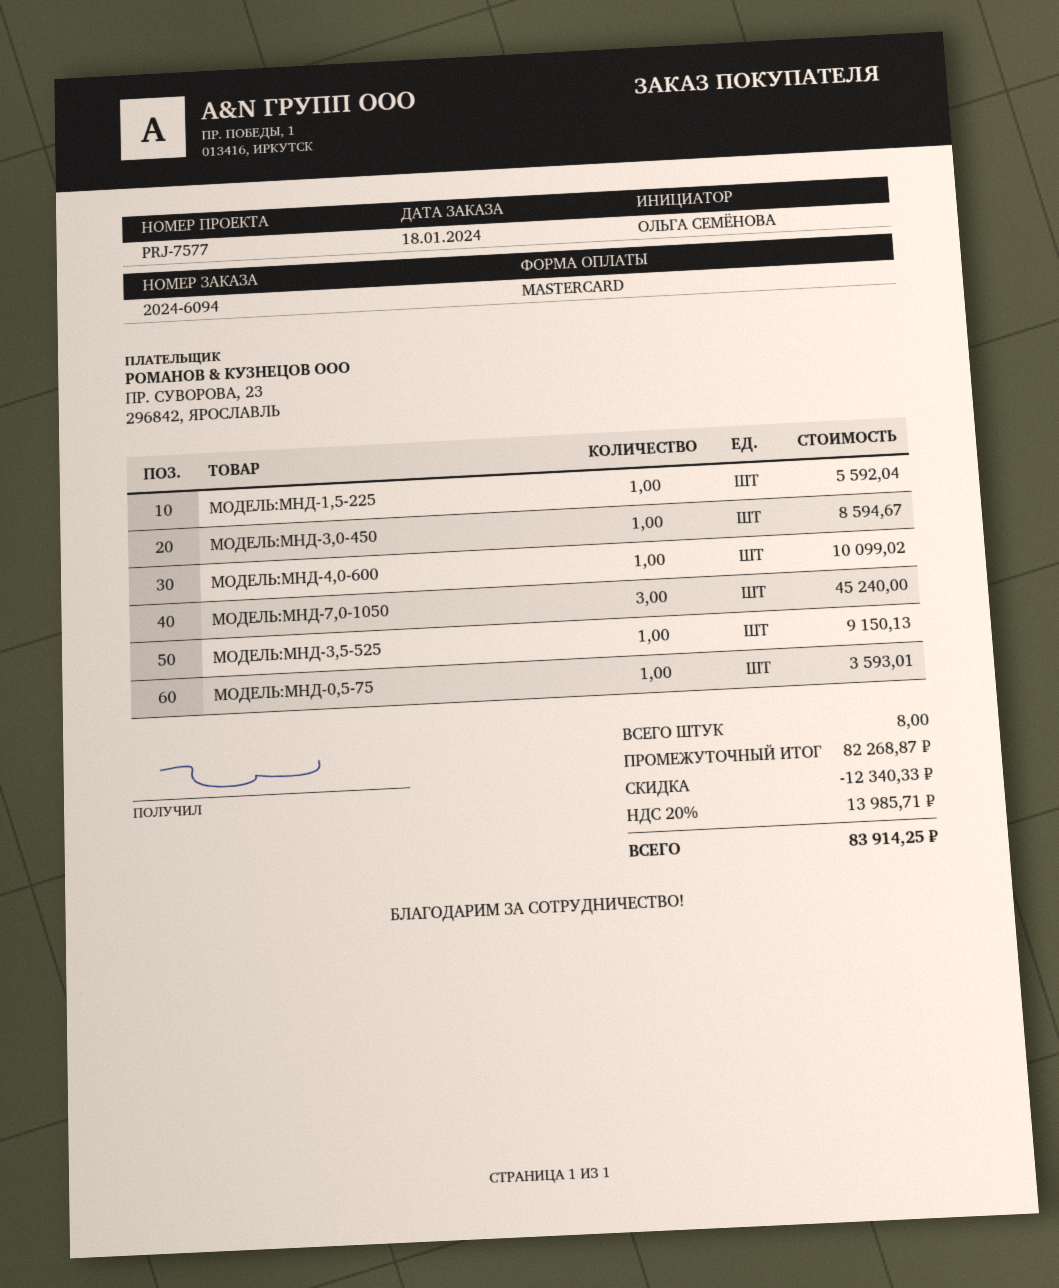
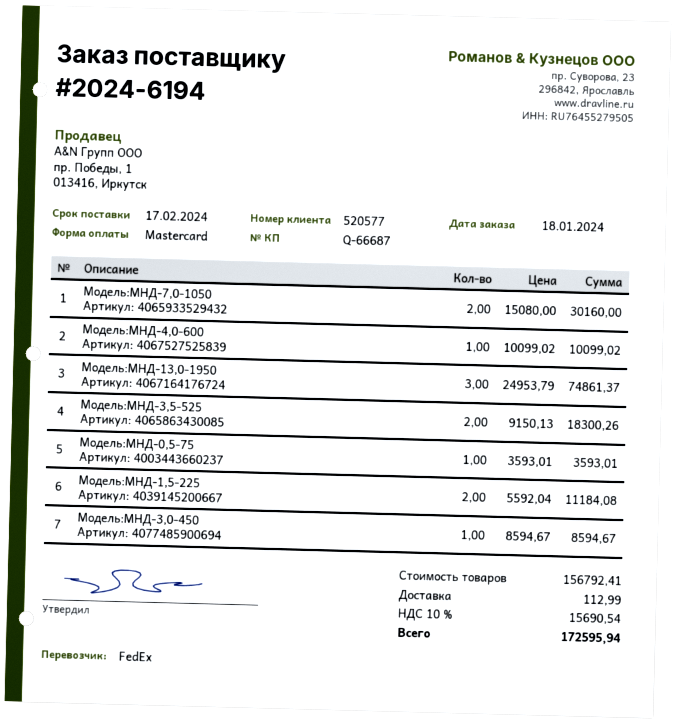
order number: 2024-6094 -> 2024-6194
МОДЕЛЬ:МНД-1,5-225: 1 for 5592.04 -> 2 for 11184.08
МОДЕЛЬ:МНД-7,0-1050: 3 for 45240.00 -> 2 for 30160.00
МОДЕЛЬ:МНД-3,5-525: 1 for 9150.13 -> 2 for 18300.26
Модель:МНД-13,0-1950: none -> 3 for 74861.37
subtotal: 82268.87 -> 156792.41
discount: 12340.33 -> none
shipping: none -> 112.99
tax: 20% = 13985.71 -> 10% = 15690.54
total: 83914.25 -> 172595.94

